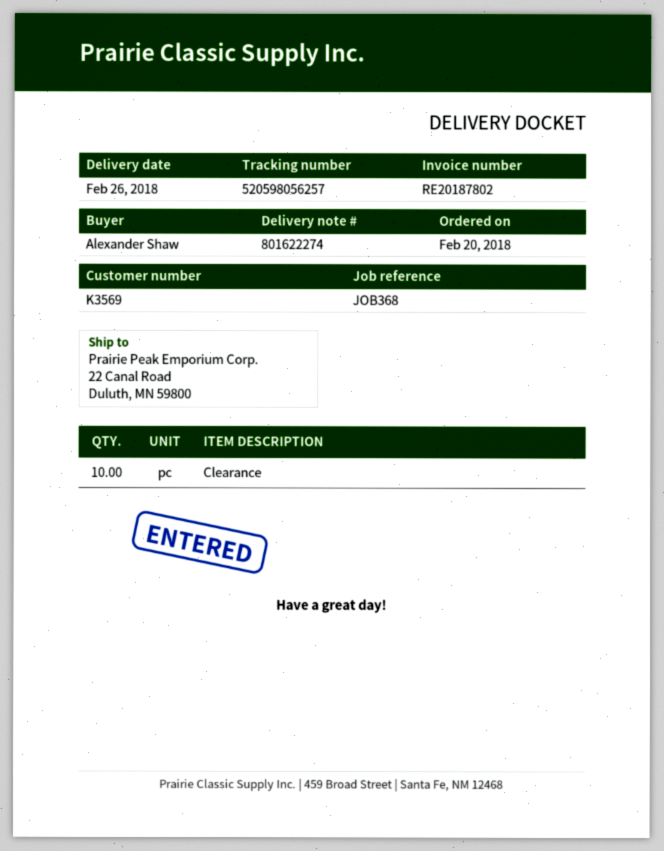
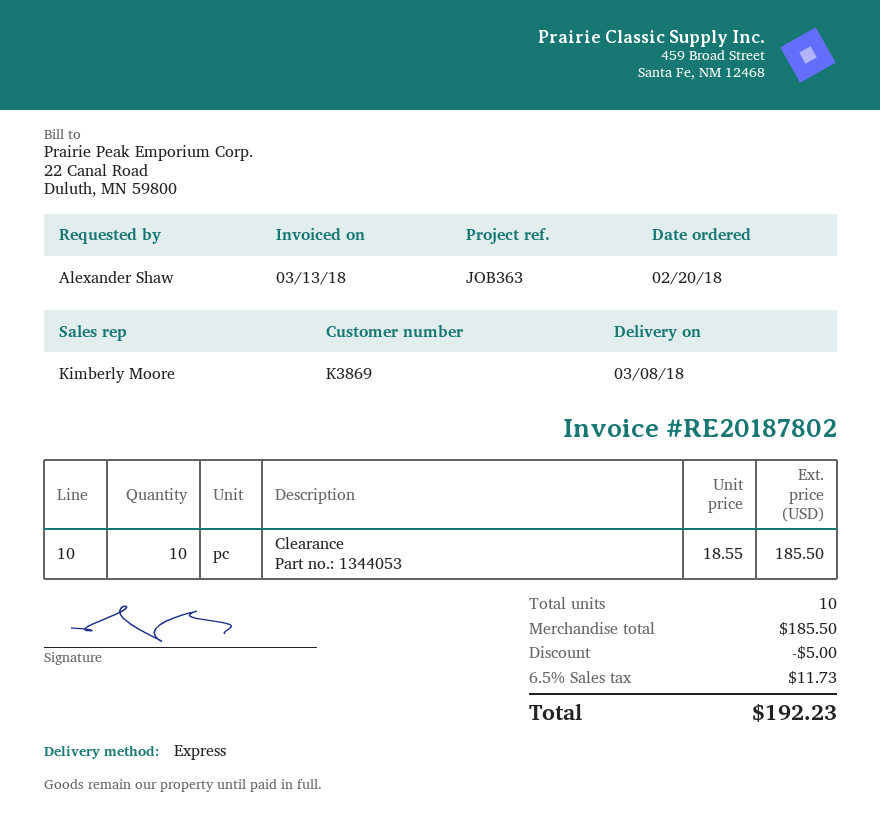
delivery date: 2018-02-26 -> 2018-03-08
customer number: K3569 -> K3869
reference: JOB368 -> JOB363

